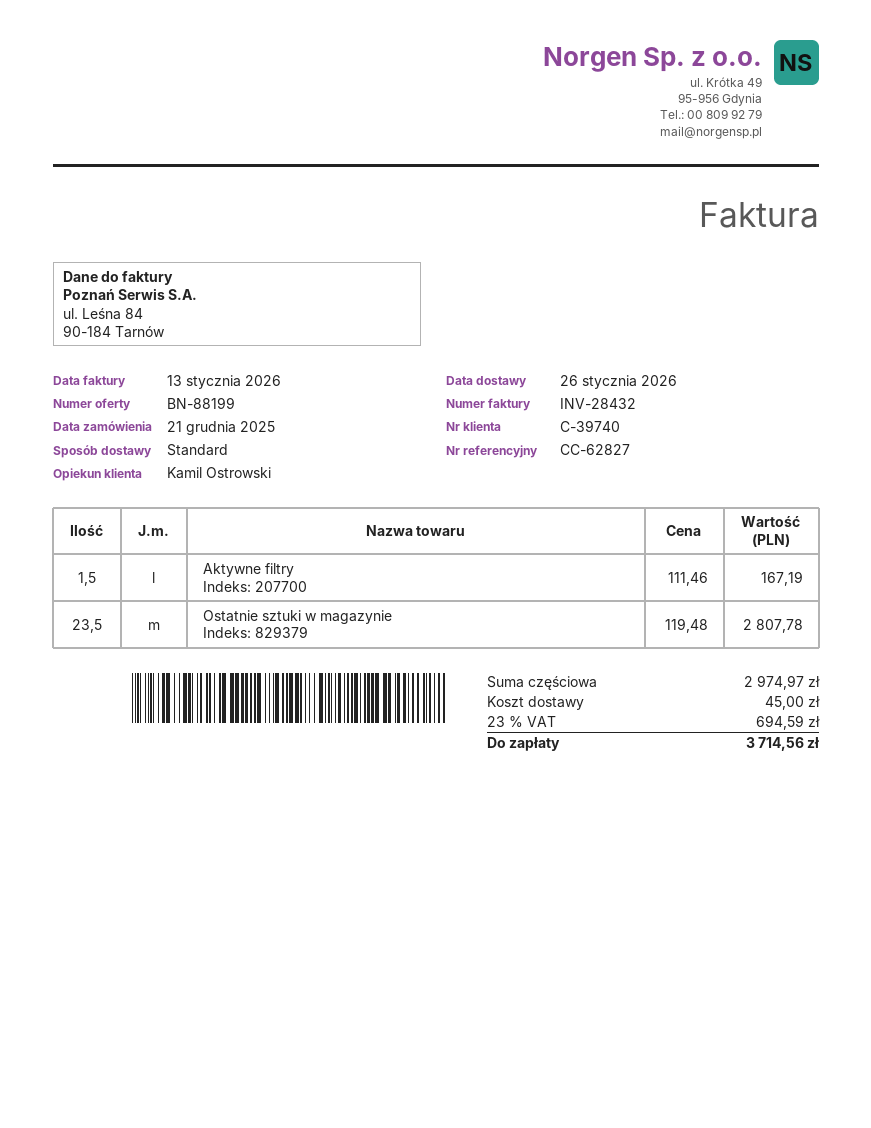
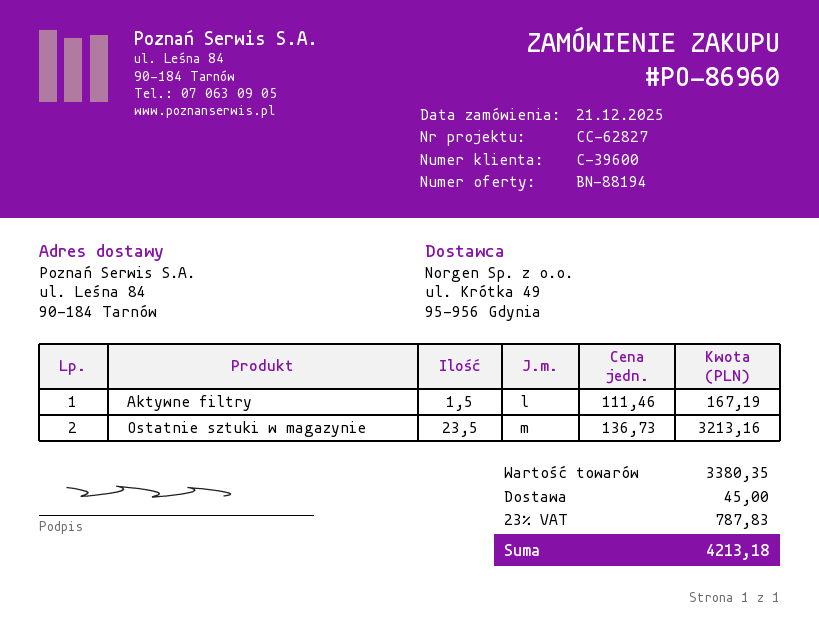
quote number: BN-88199 -> BN-88194
customer number: C-39740 -> C-39600
Ostatnie sztuki w magazynie: 23.5 x 119.48 = 2807.78 -> 23.5 x 136.73 = 3213.16
subtotal: 2974.97 -> 3380.35
tax: 23% = 694.59 -> 23% = 787.83
total: 3714.56 -> 4213.18

